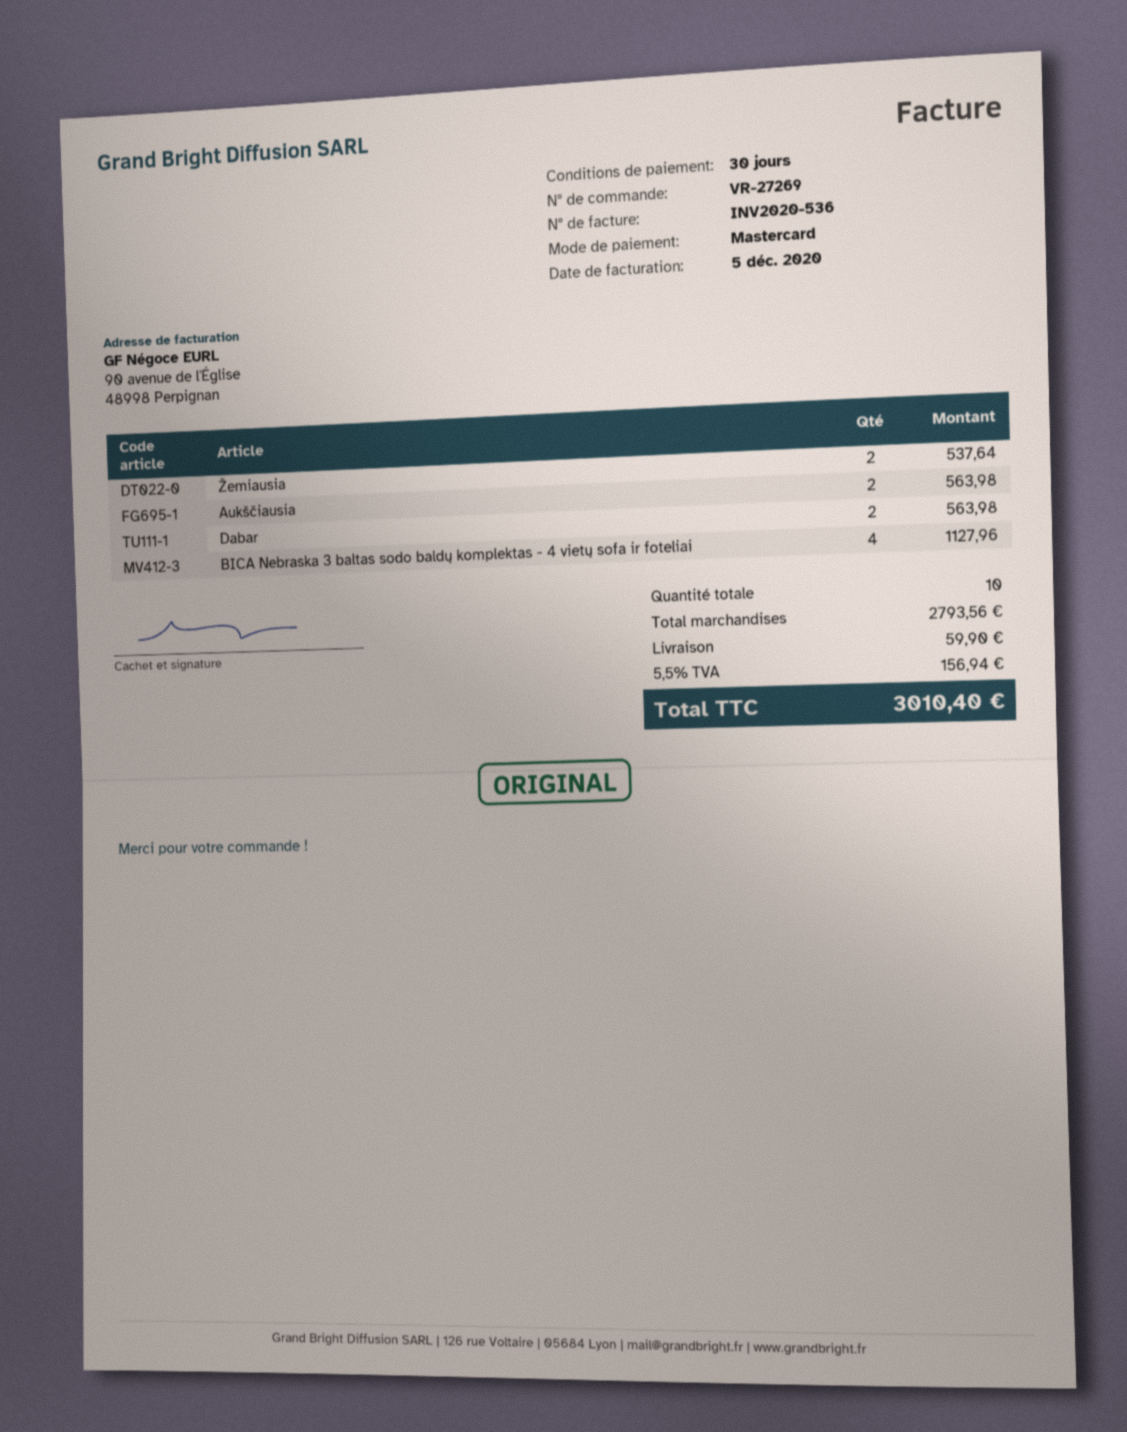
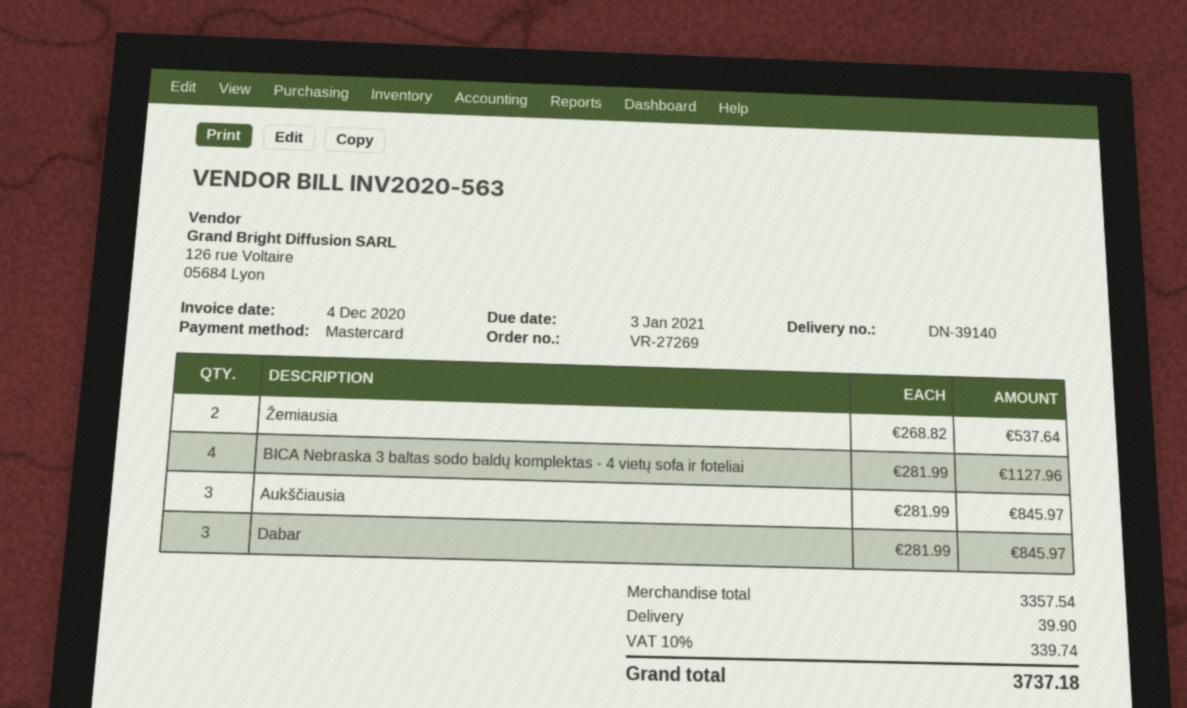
invoice number: INV2020-536 -> INV2020-563
invoice date: 2020-12-05 -> 2020-12-04
Aukščiausia: 2 for 563.98 -> 3 for 845.97
Dabar: 2 for 563.98 -> 3 for 845.97
subtotal: 2793.56 -> 3357.54
shipping: 59.90 -> 39.90
tax: 5.5% = 156.94 -> 10% = 339.74
total: 3010.40 -> 3737.18

